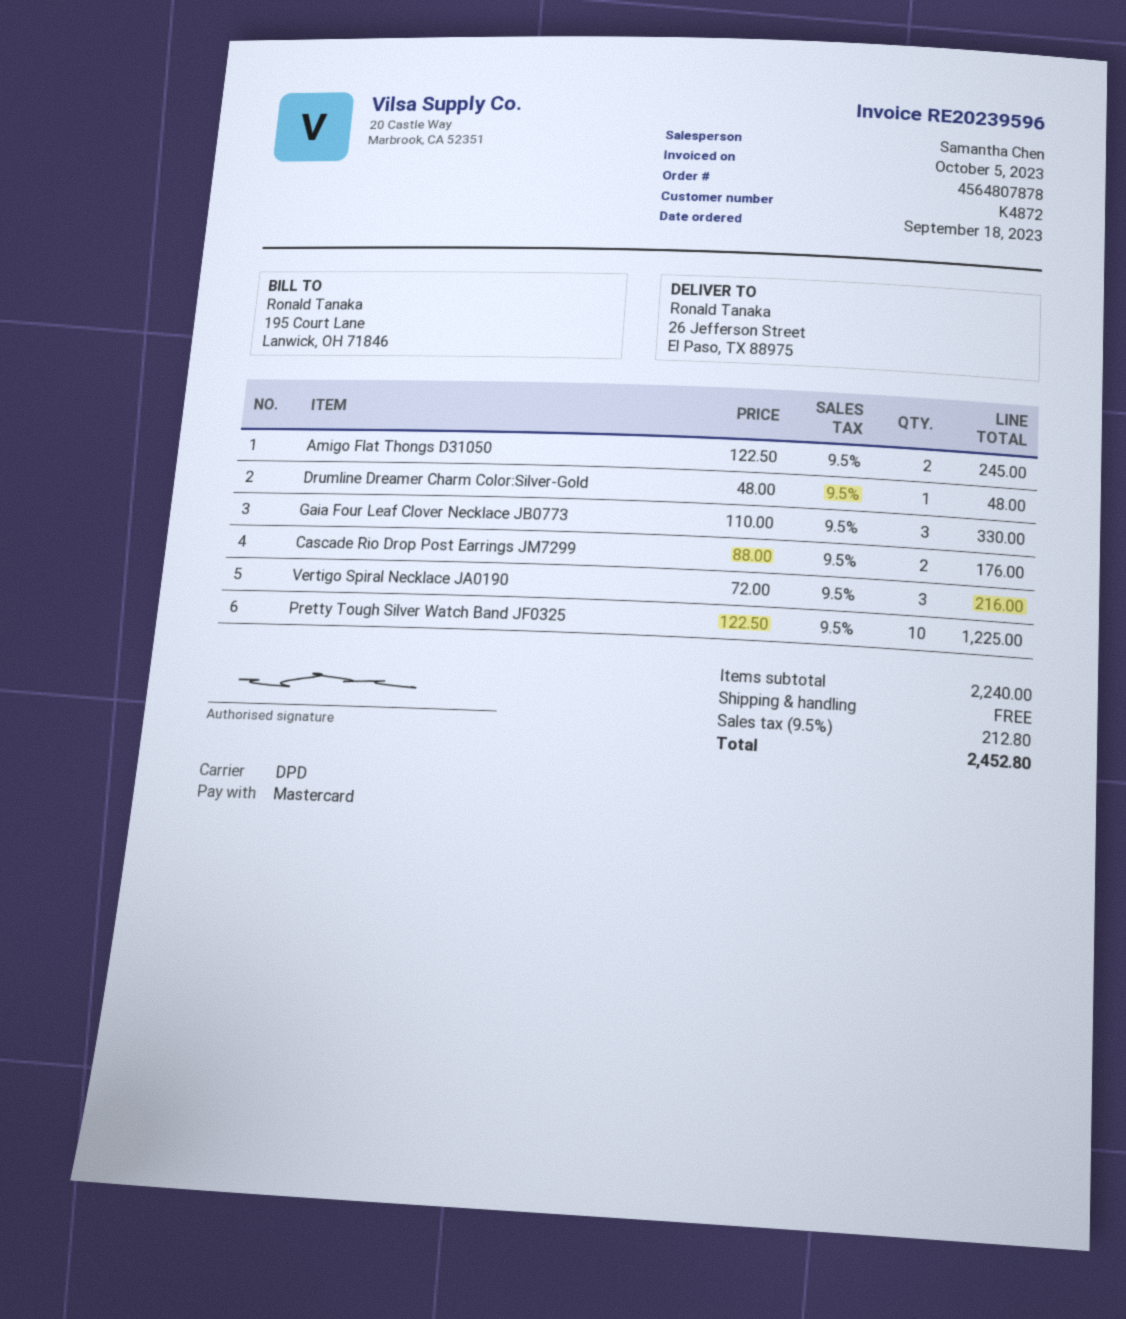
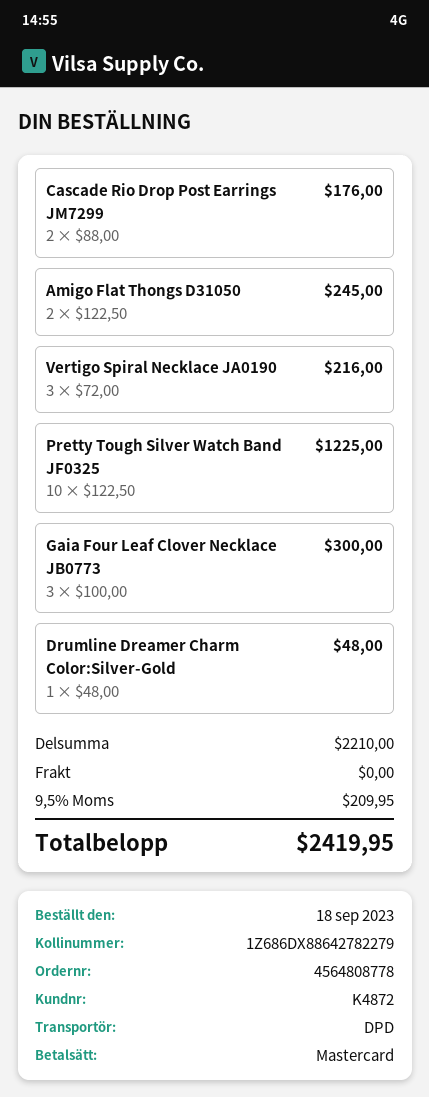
order number: 4564807878 -> 4564808778
Gaia Four Leaf Clover Necklace JB0773: 3 x 110.00 = 330.00 -> 3 x 100.00 = 300.00
subtotal: 2240.00 -> 2210.00
tax: 9.5% = 212.80 -> 9.5% = 209.95
total: 2452.80 -> 2419.95

